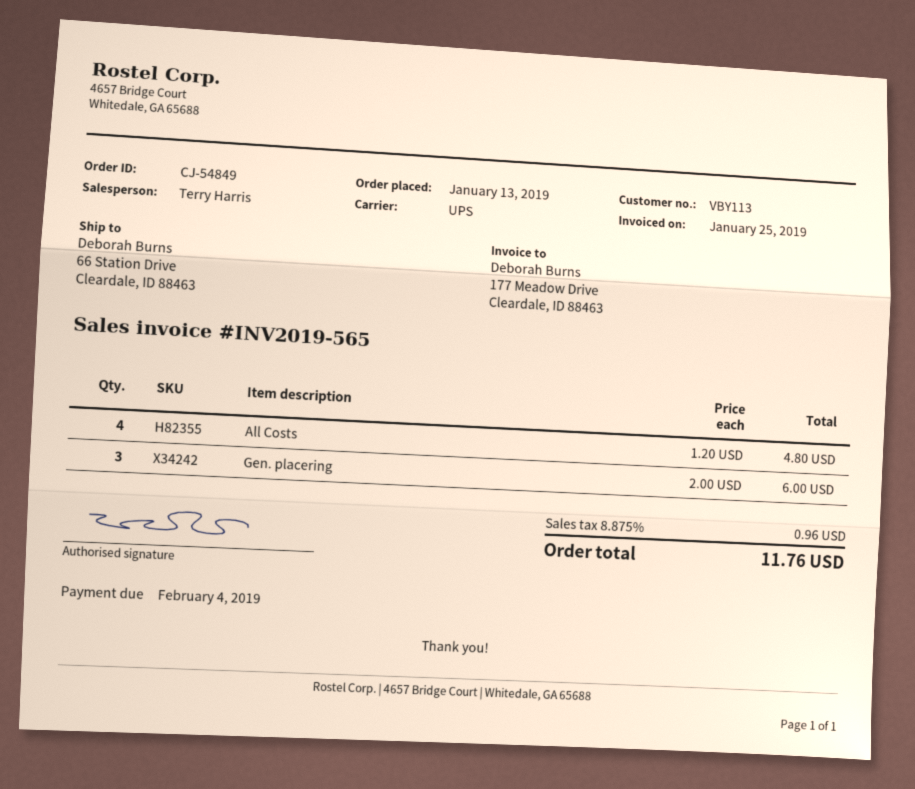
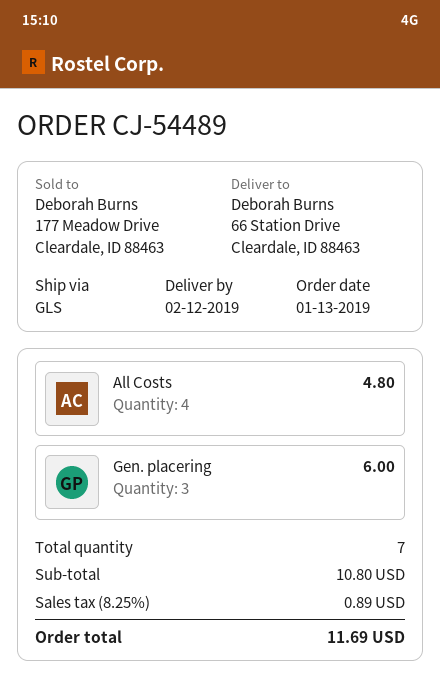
order number: CJ-54849 -> CJ-54489
shipping method: UPS -> GLS
tax: 8.875% = 0.96 -> 8.25% = 0.89
total: 11.76 -> 11.69

